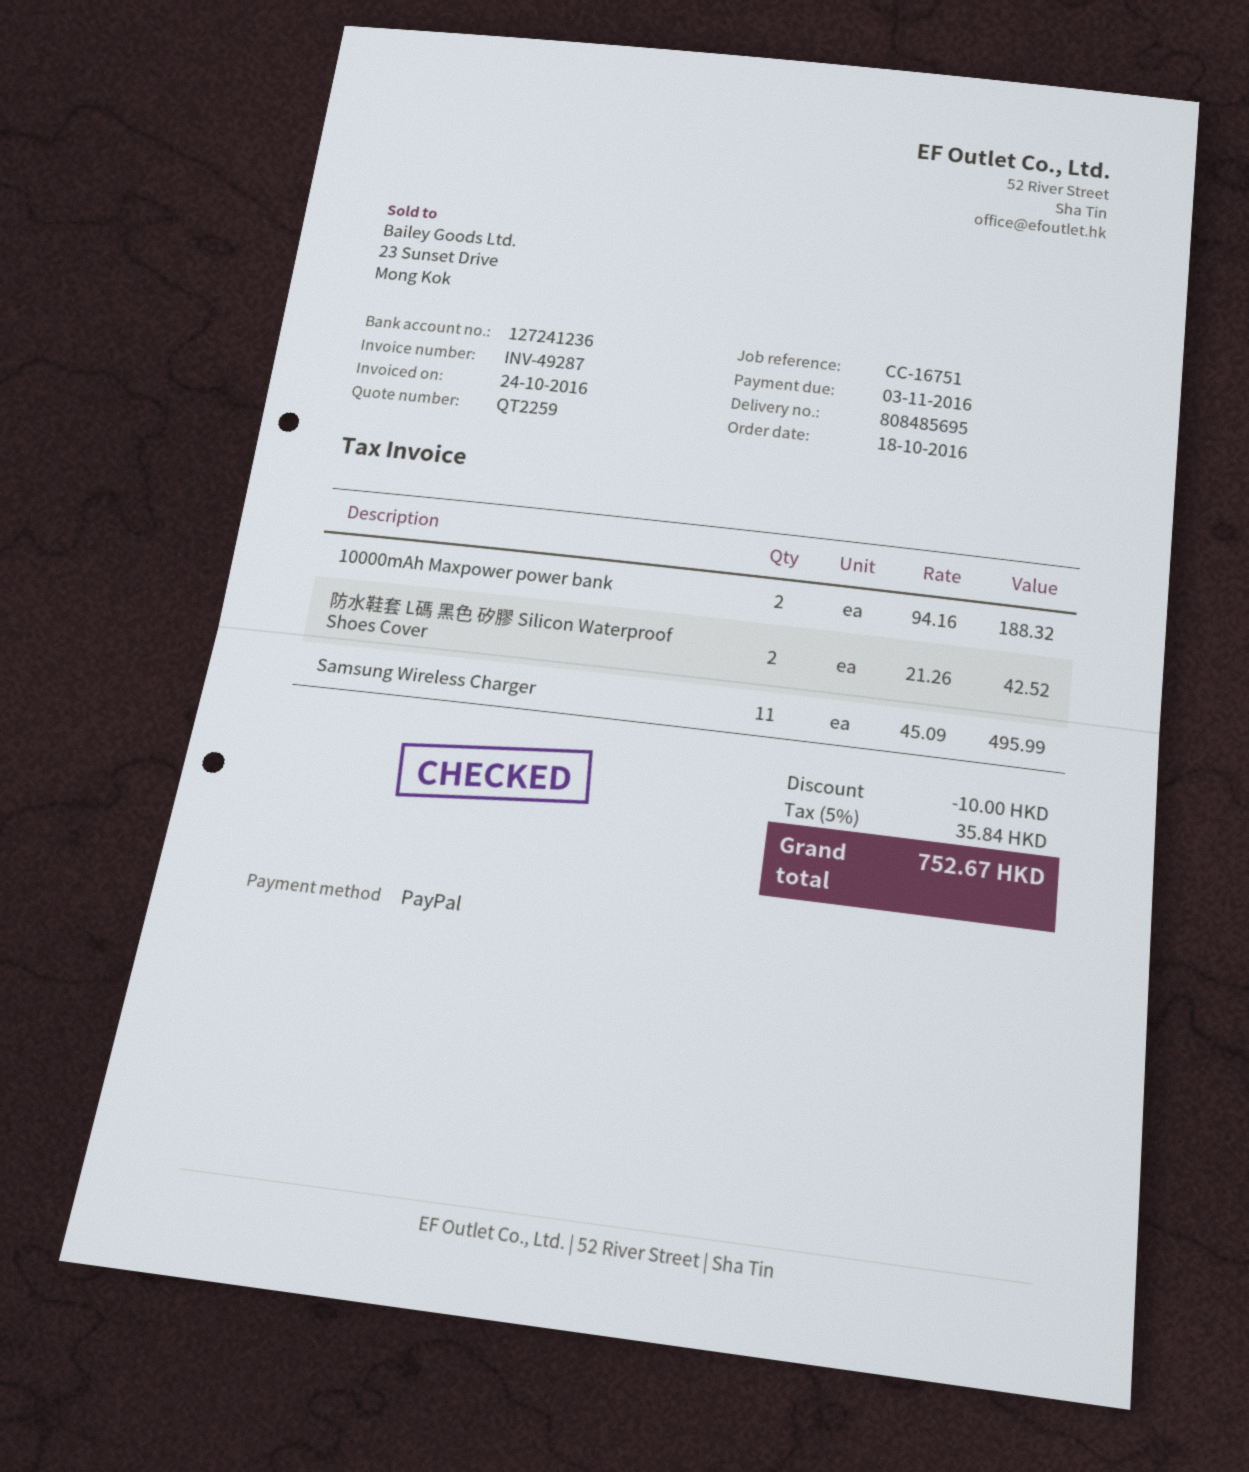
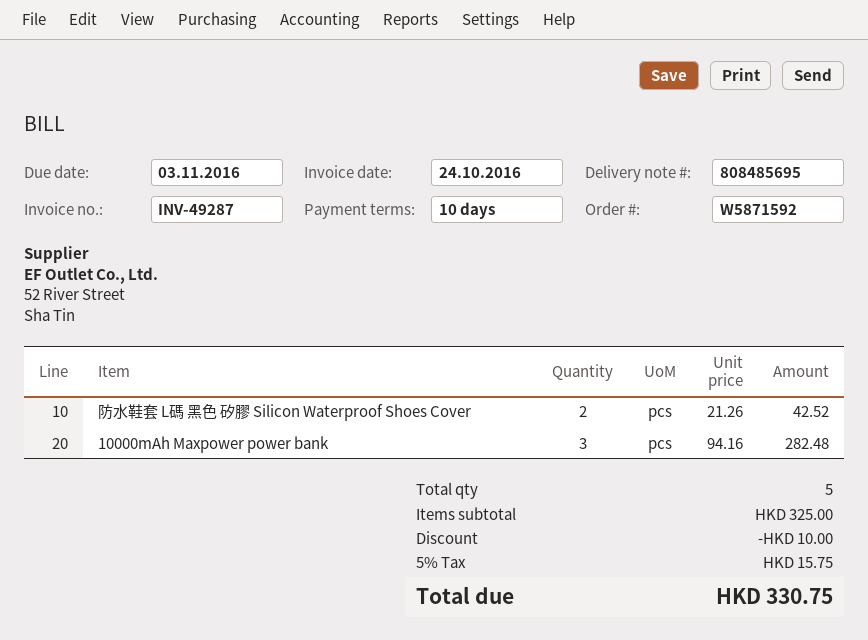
10000mAh Maxpower power bank: 2 x 94.16 = 188.32 -> 3 x 94.16 = 282.48
Samsung Wireless Charger: 11 x 45.09 = 495.99 -> none
tax: 5% = 35.84 -> 5% = 15.75
total: 752.67 -> 330.75

